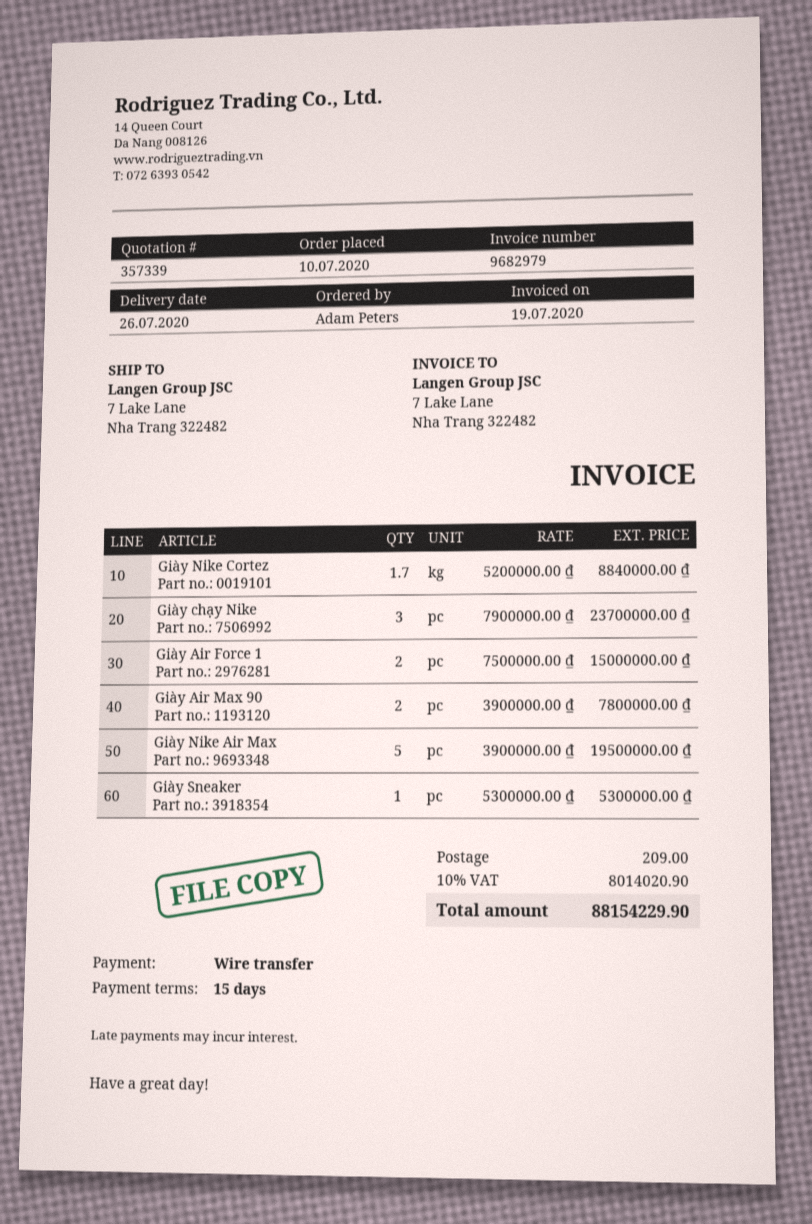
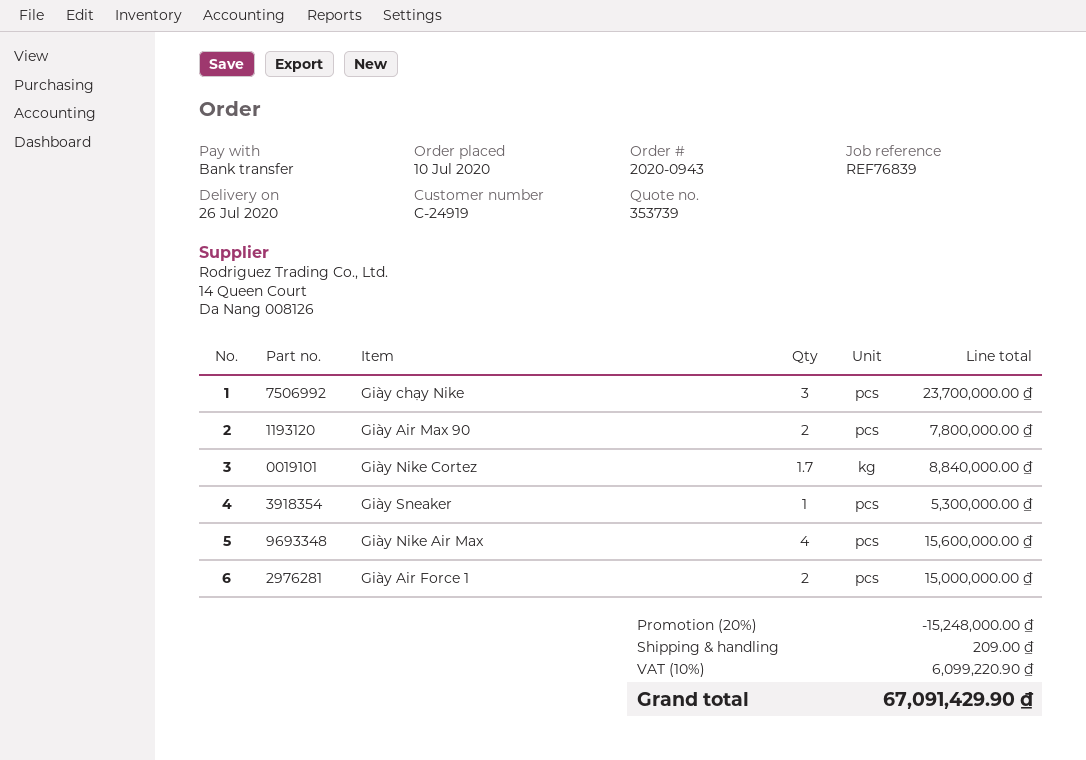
quote number: 357339 -> 353739
Giày Nike Air Max: 5 for 19500000.00 -> 4 for 15600000.00
discount: none -> 20% = 15248000.00
tax: 10% = 8014020.90 -> 10% = 6099220.90
total: 88154229.90 -> 67091429.90

